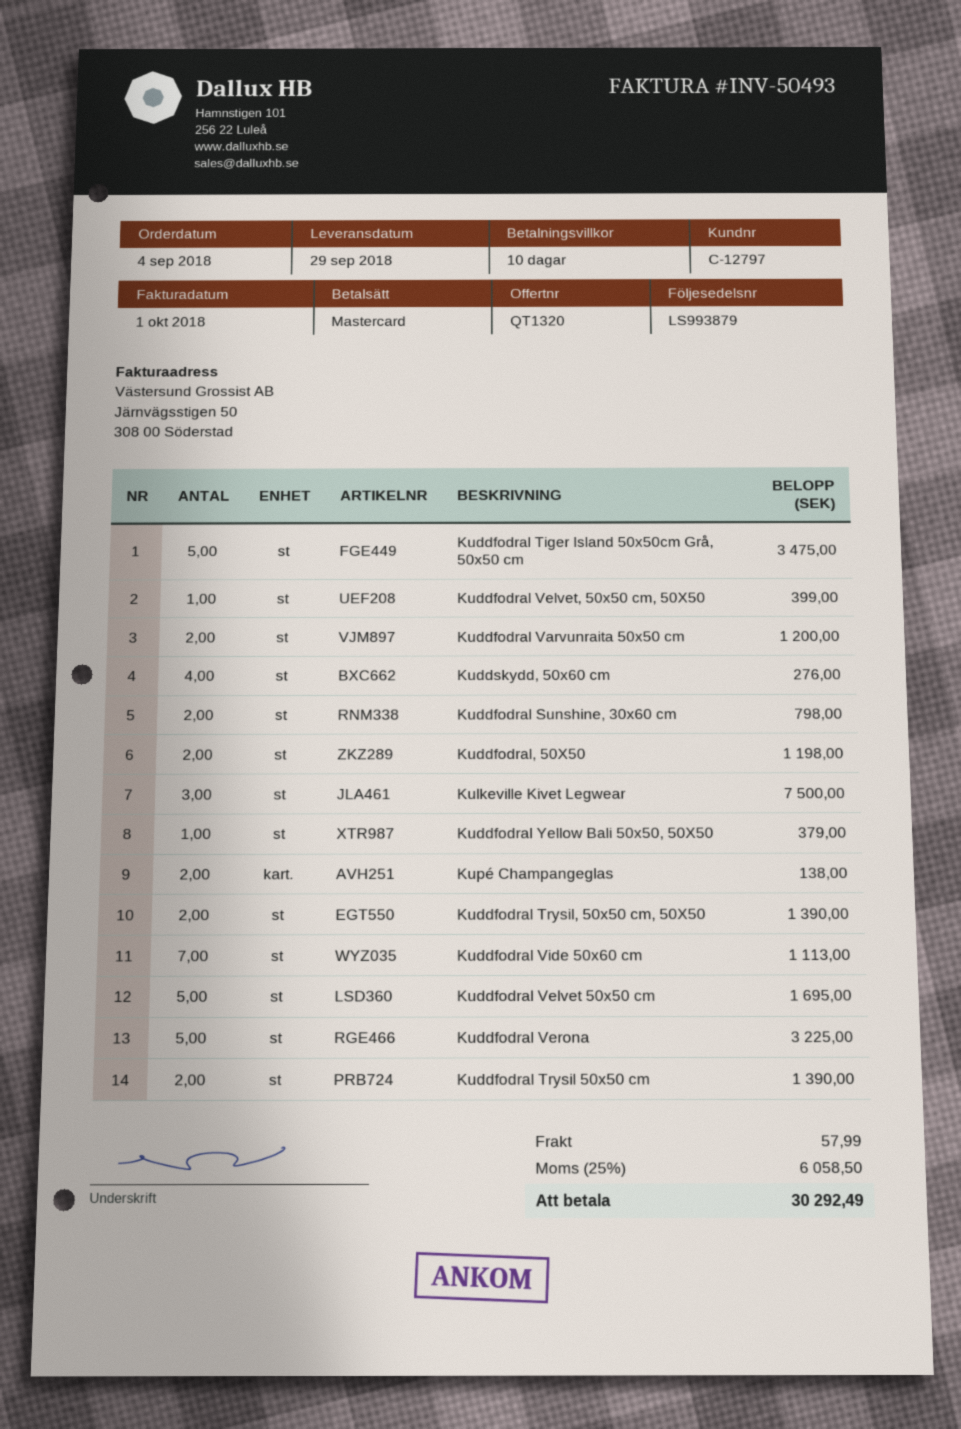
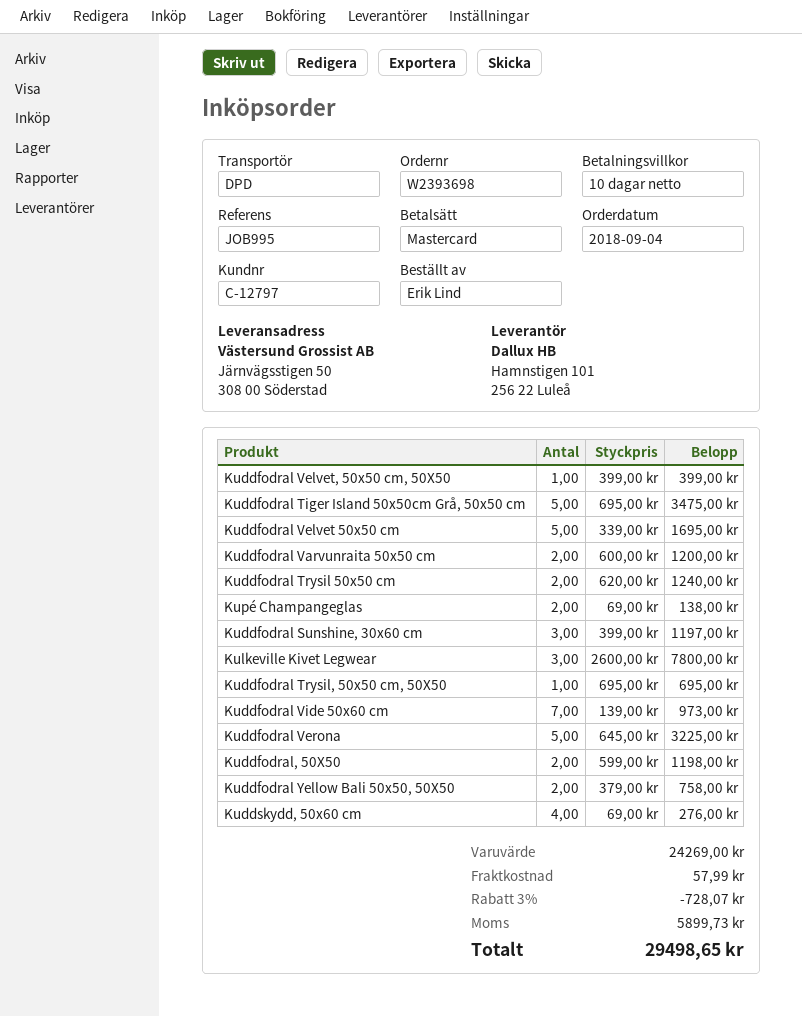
Kuddfodral Sunshine, 30x60 cm: 2 for 798.00 -> 3 for 1197.00
Kulkeville Kivet Legwear: 3 for 7500.00 -> 3 for 7800.00
Kuddfodral Yellow Bali 50x50, 50X50: 1 for 379.00 -> 2 for 758.00
Kuddfodral Trysil, 50x50 cm, 50X50: 2 for 1390.00 -> 1 for 695.00
Kuddfodral Vide 50x60 cm: 7 for 1113.00 -> 7 for 973.00
Kuddfodral Trysil 50x50 cm: 2 for 1390.00 -> 2 for 1240.00
discount: none -> 3% = 728.07
tax: 6058.50 -> 5899.73
total: 30292.49 -> 29498.65

